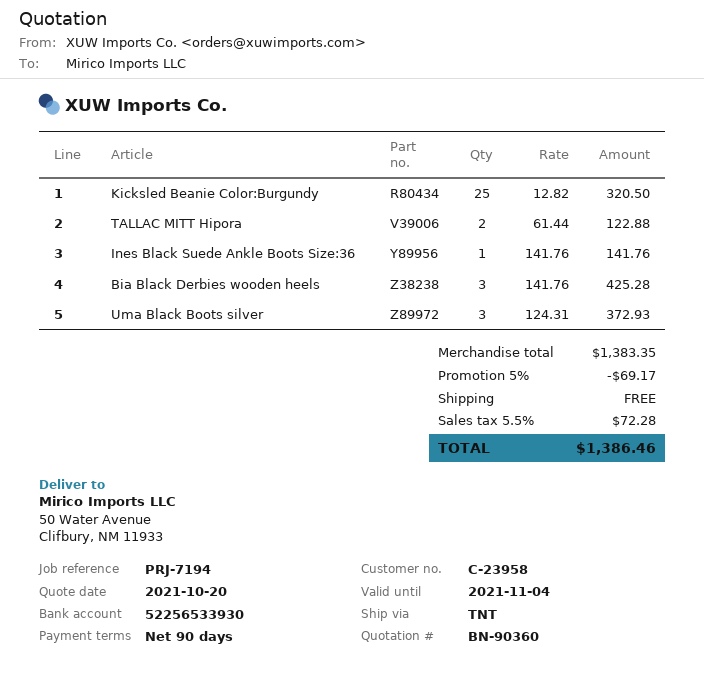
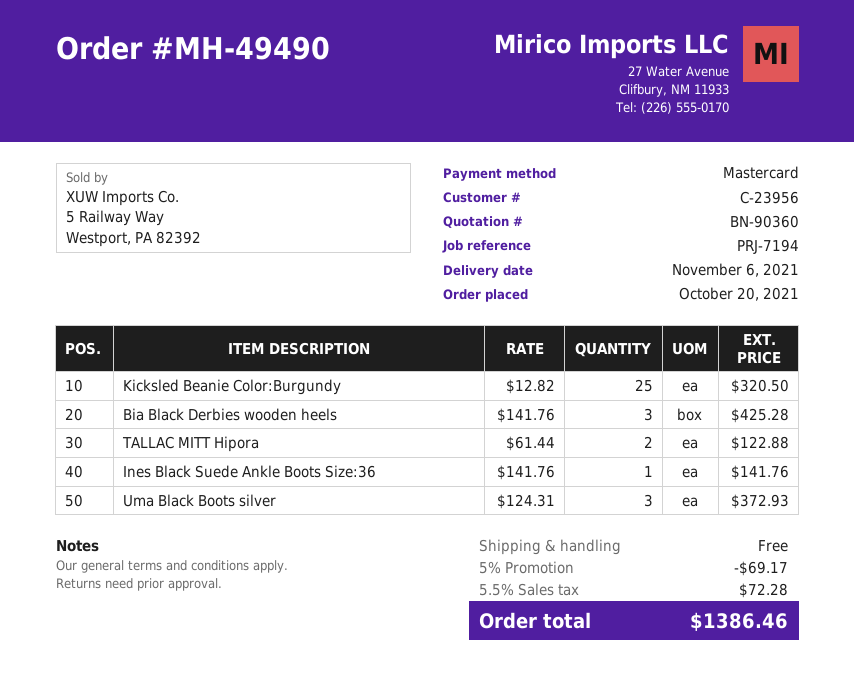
customer number: C-23958 -> C-23956

